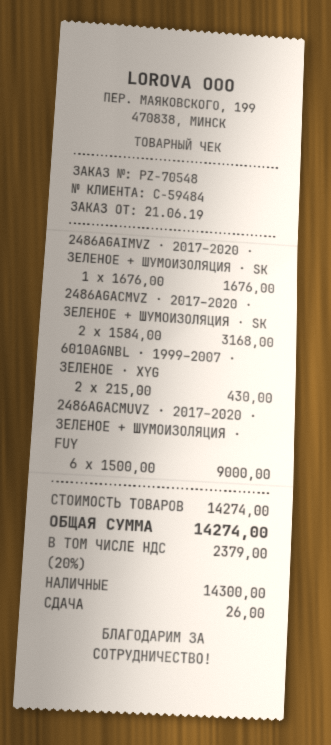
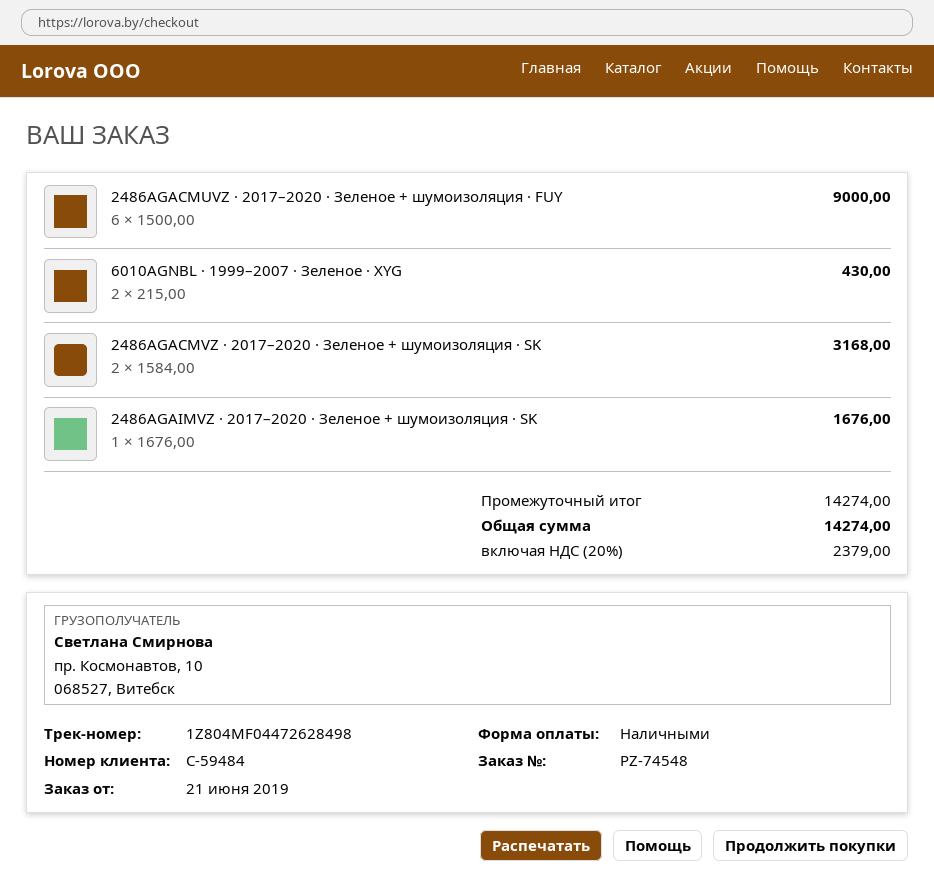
order number: PZ-70548 -> PZ-74548

